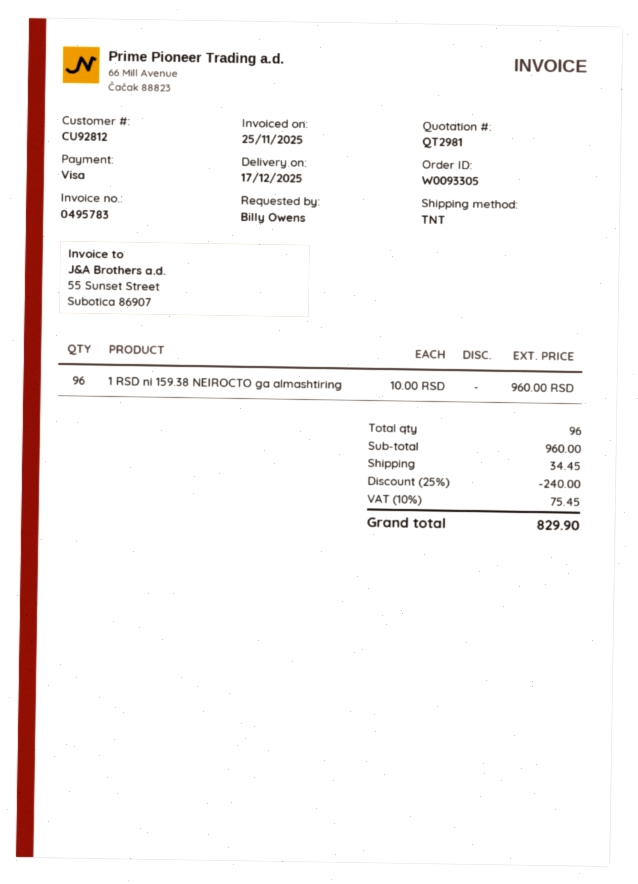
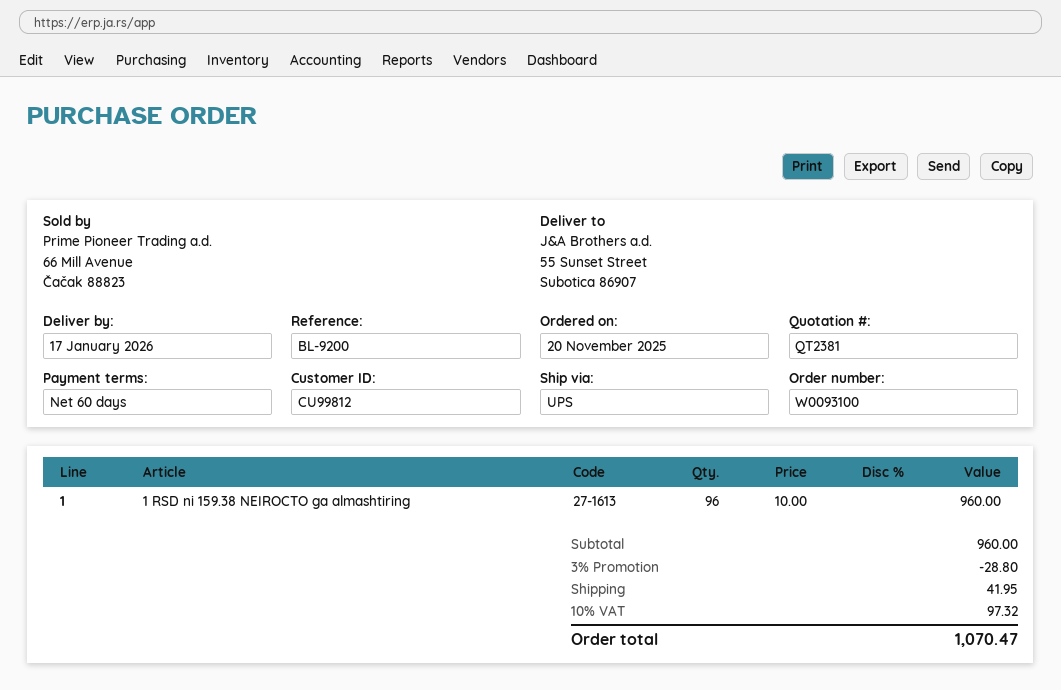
quote number: QT2981 -> QT2381
order number: W0093305 -> W0093100
delivery date: 2025-12-17 -> 2026-01-17
customer number: CU92812 -> CU99812
shipping method: TNT -> UPS
discount: 25% = 240.00 -> 3% = 28.80
shipping: 34.45 -> 41.95
tax: 10% = 75.45 -> 10% = 97.32
total: 829.90 -> 1070.47

